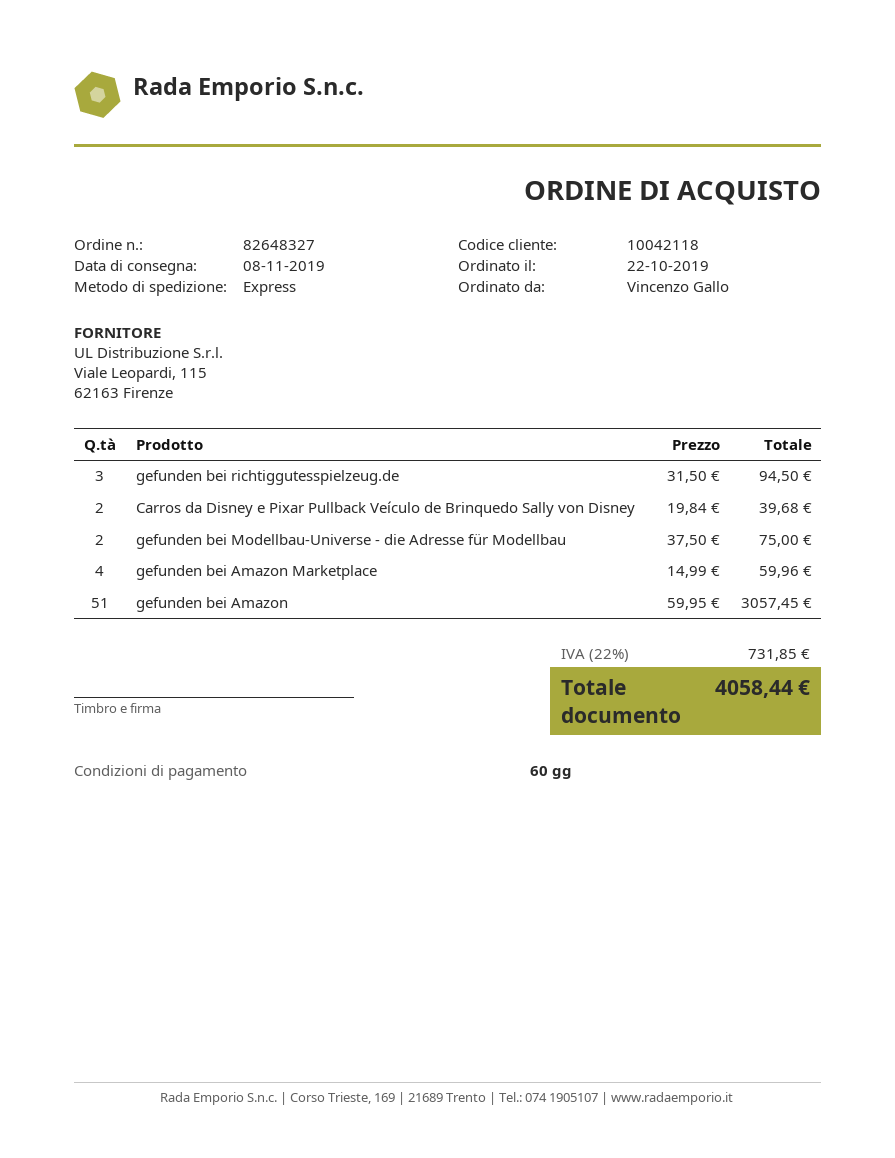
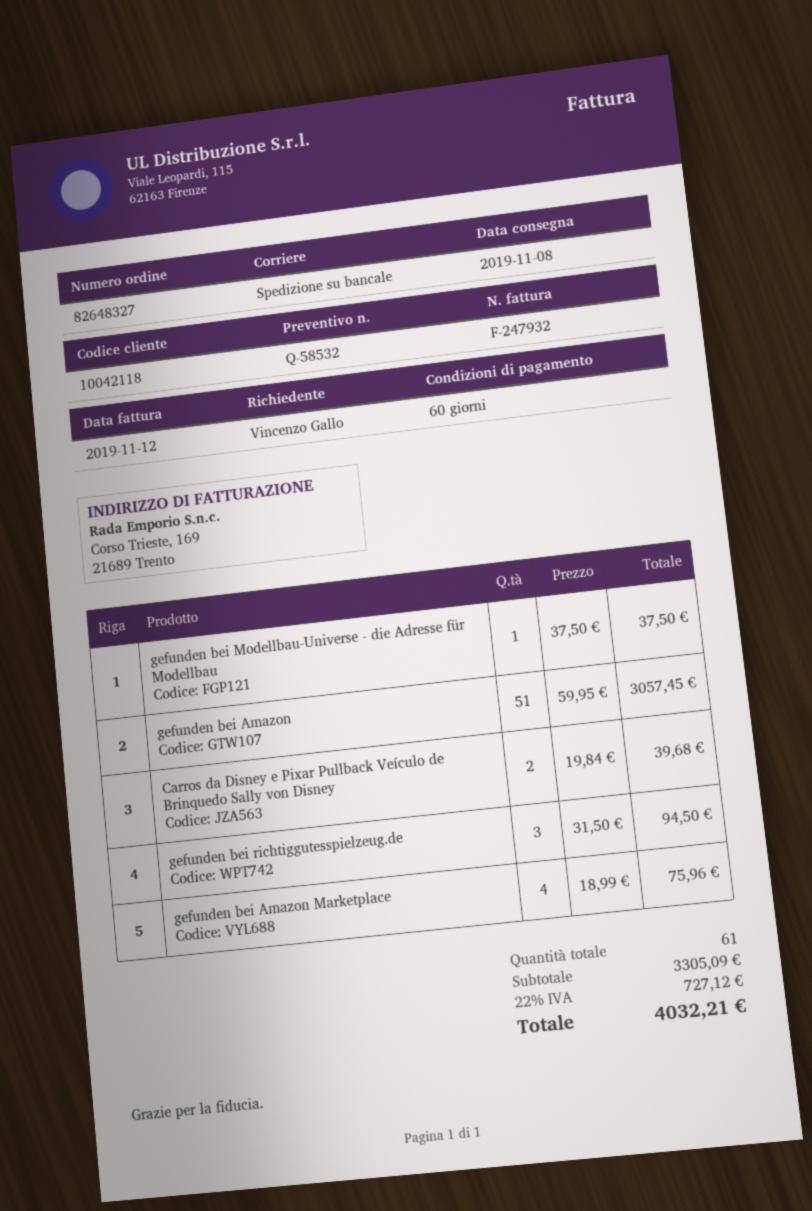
shipping method: express -> pallet freight
gefunden bei Modellbau-Universe - die Adresse für Modellbau: 2 x 37.50 = 75.00 -> 1 x 37.50 = 37.50
gefunden bei Amazon Marketplace: 4 x 14.99 = 59.96 -> 4 x 18.99 = 75.96
tax: 22% = 731.85 -> 22% = 727.12
total: 4058.44 -> 4032.21

